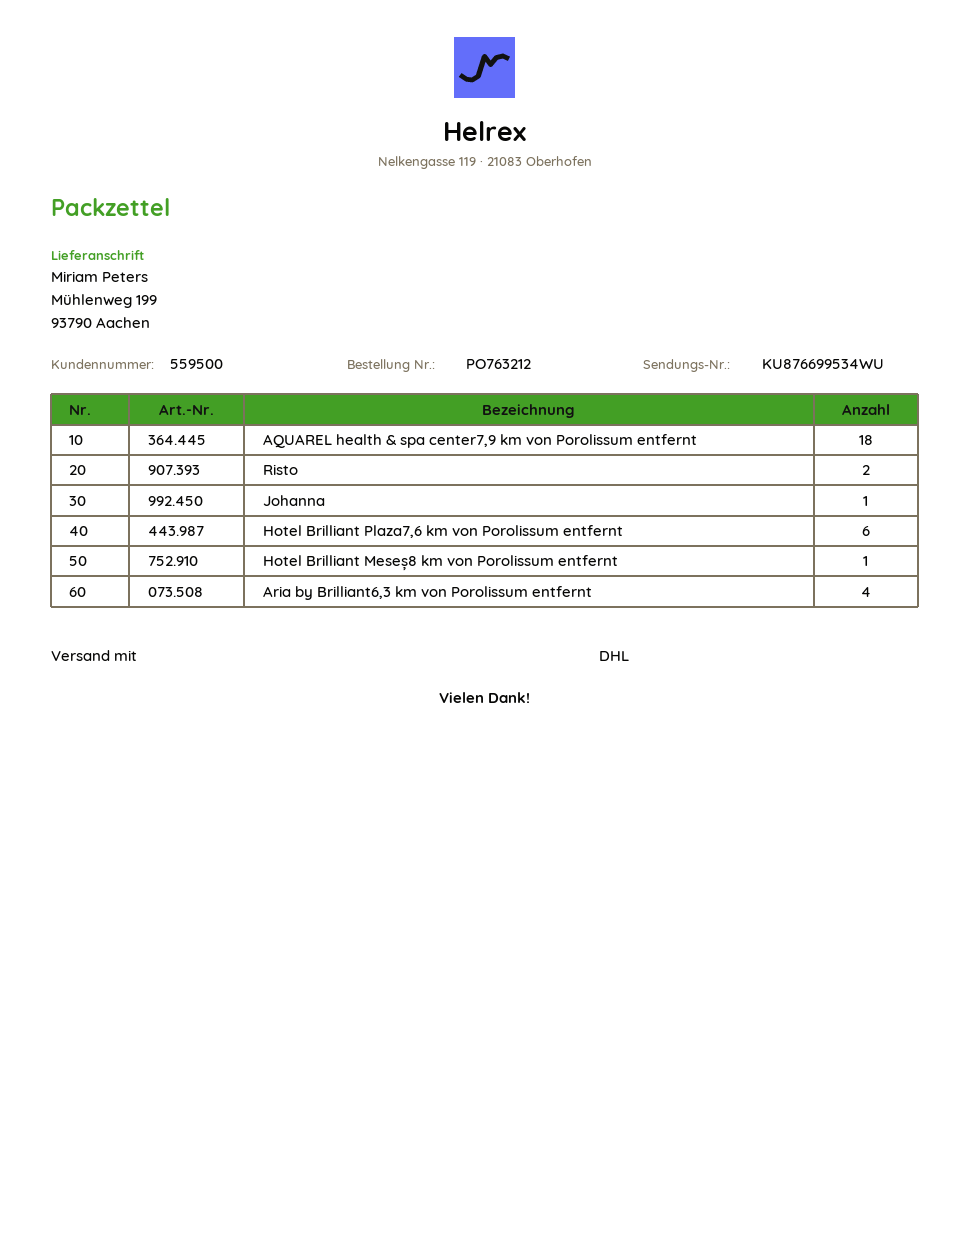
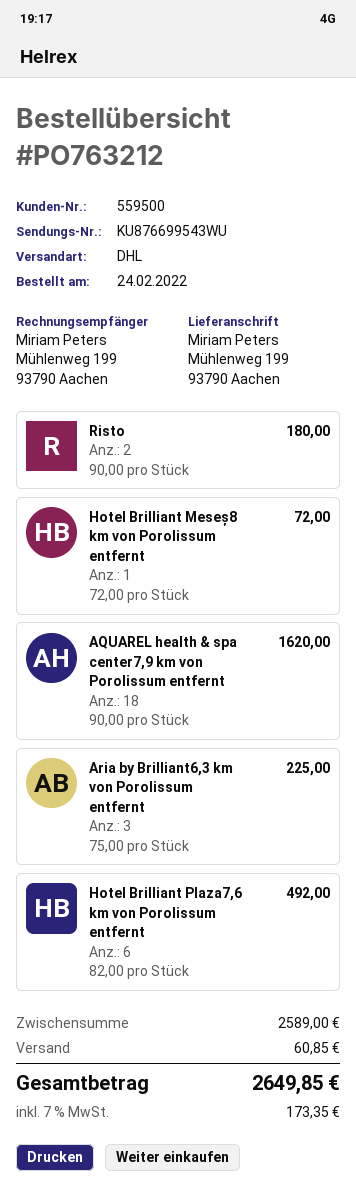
tracking number: KU876699534WU -> KU876699543WU
Johanna: 1 -> none
Aria by Brilliant6,3 km von Porolissum entfernt: 4 -> 3

